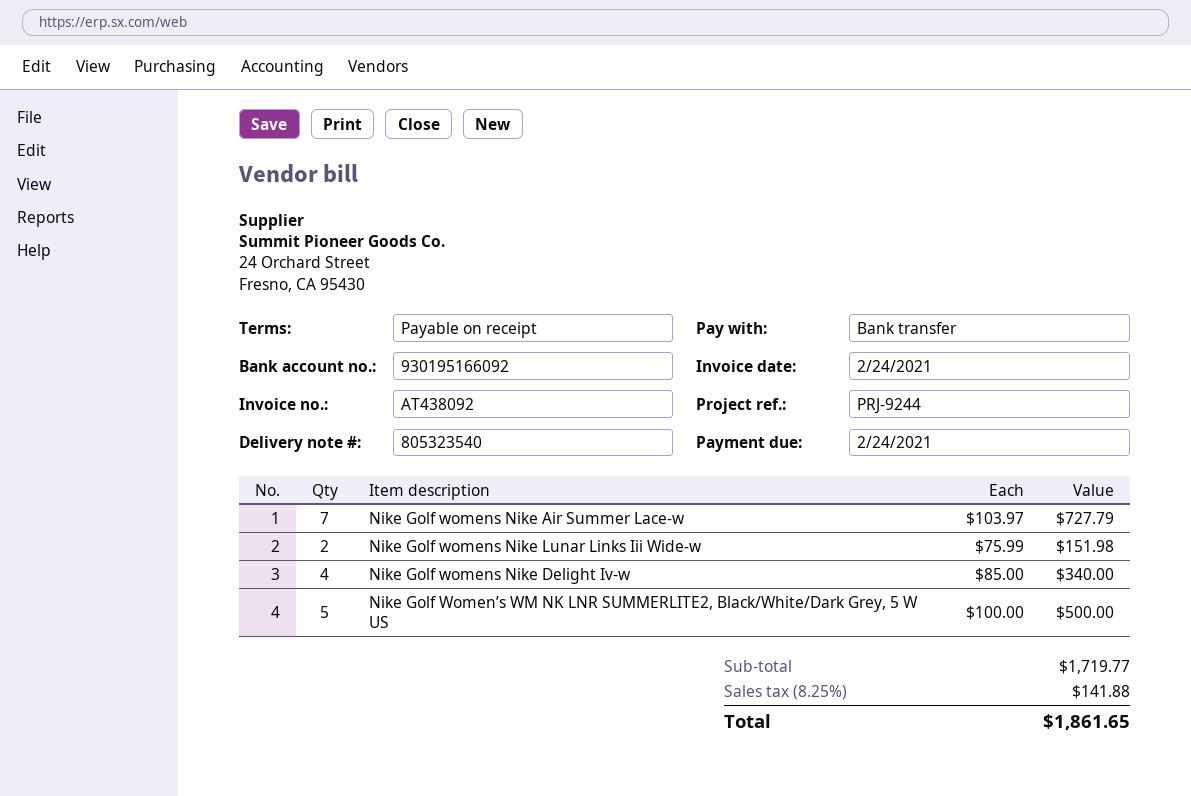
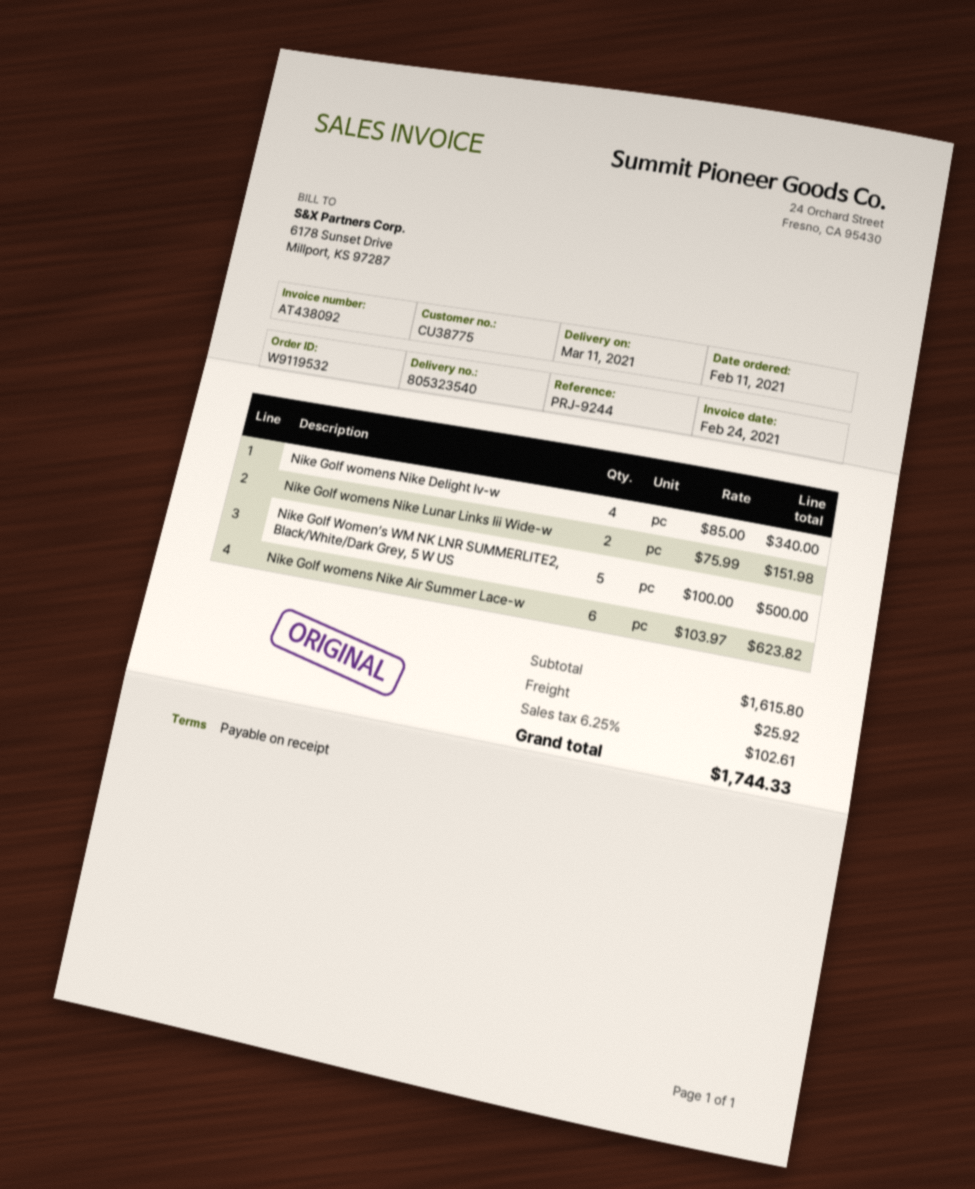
Nike Golf womens Nike Air Summer Lace-w: 7 x 103.97 = 727.79 -> 6 x 103.97 = 623.82
subtotal: 1719.77 -> 1615.80
shipping: none -> 25.92
tax: 8.25% = 141.88 -> 6.25% = 102.61
total: 1861.65 -> 1744.33

